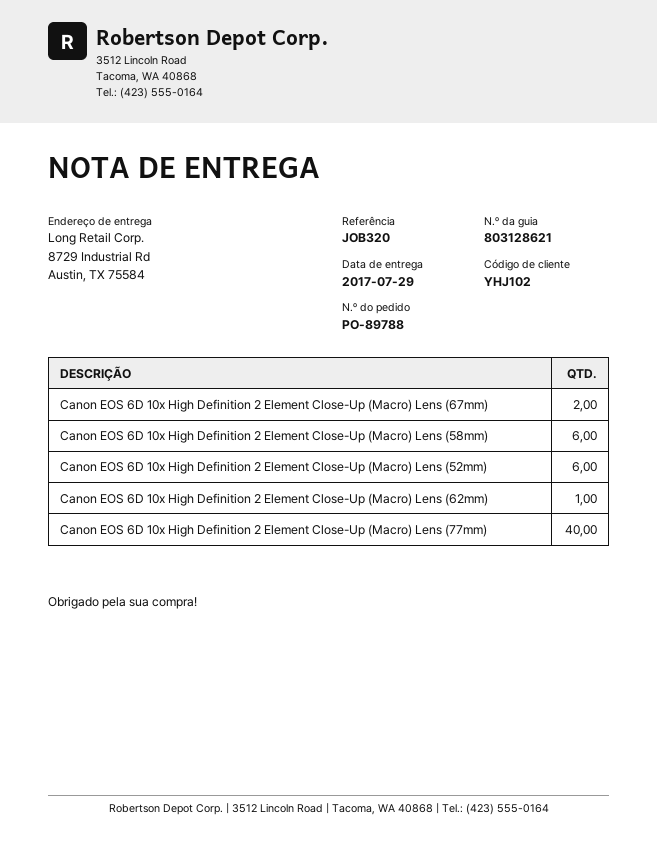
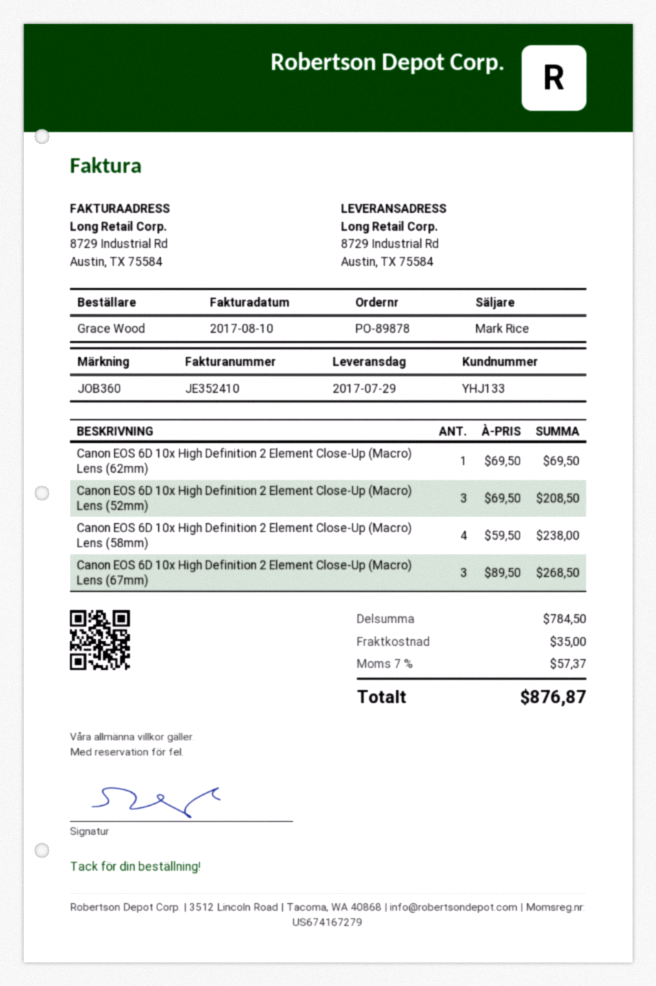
order number: PO-89788 -> PO-89878
customer number: YHJ102 -> YHJ133
reference: JOB320 -> JOB360
Canon EOS 6D 10x High Definition 2 Element Close-Up (Macro) Lens (67mm): 2 -> 3
Canon EOS 6D 10x High Definition 2 Element Close-Up (Macro) Lens (58mm): 6 -> 4
Canon EOS 6D 10x High Definition 2 Element Close-Up (Macro) Lens (52mm): 6 -> 3
Canon EOS 6D 10x High Definition 2 Element Close-Up (Macro) Lens (77mm): 40 -> none

